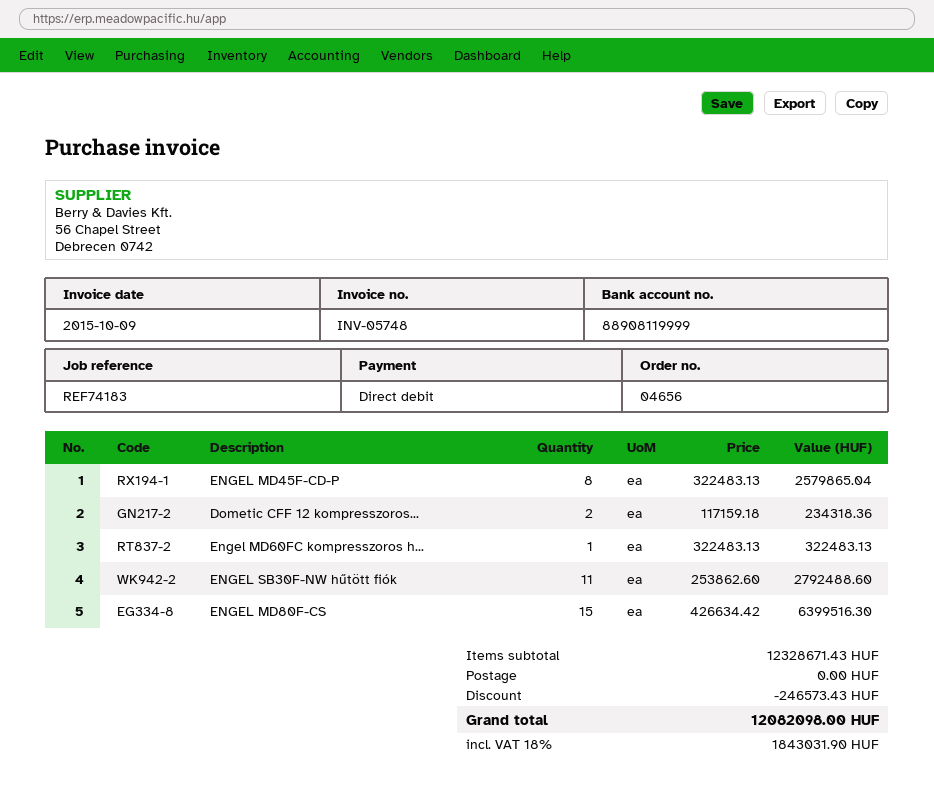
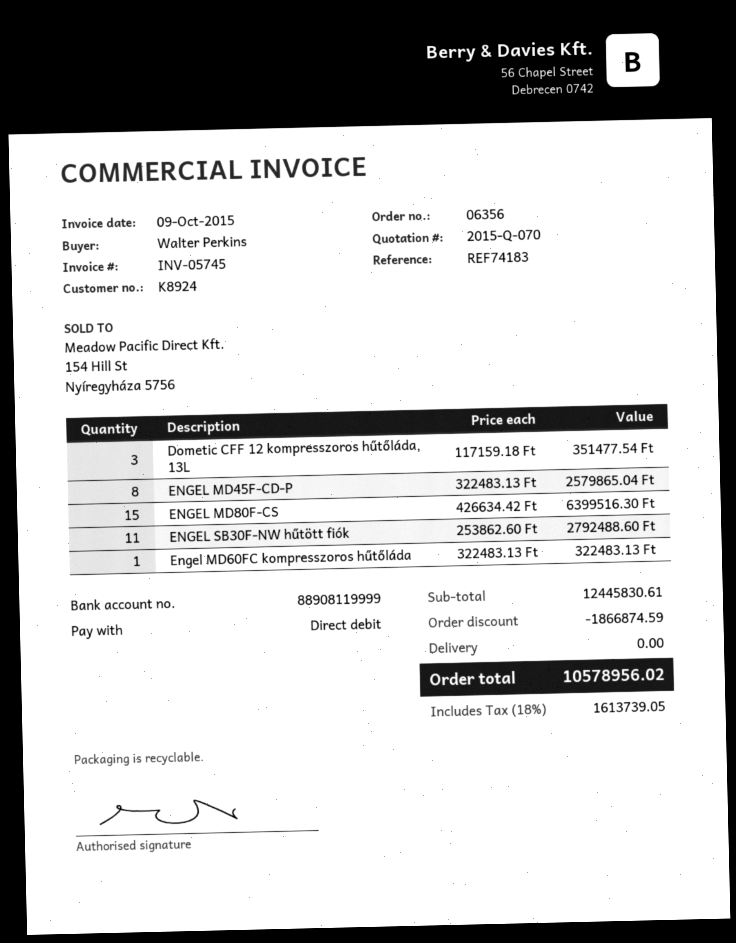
order number: 04656 -> 06356
invoice number: INV-05748 -> INV-05745
Dometic CFF 12 kompresszoros...: 2 x 117159.18 = 234318.36 -> 3 x 117159.18 = 351477.54
subtotal: 12328671.43 -> 12445830.61
discount: 246573.43 -> 1866874.59
tax: 18% = 1843031.90 -> 18% = 1613739.05
total: 12082098.00 -> 10578956.02

